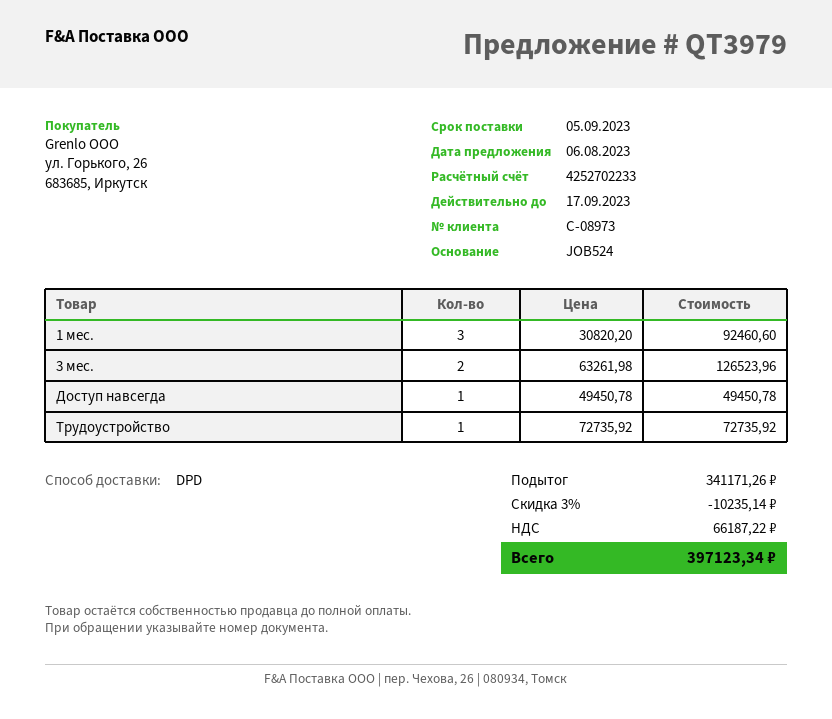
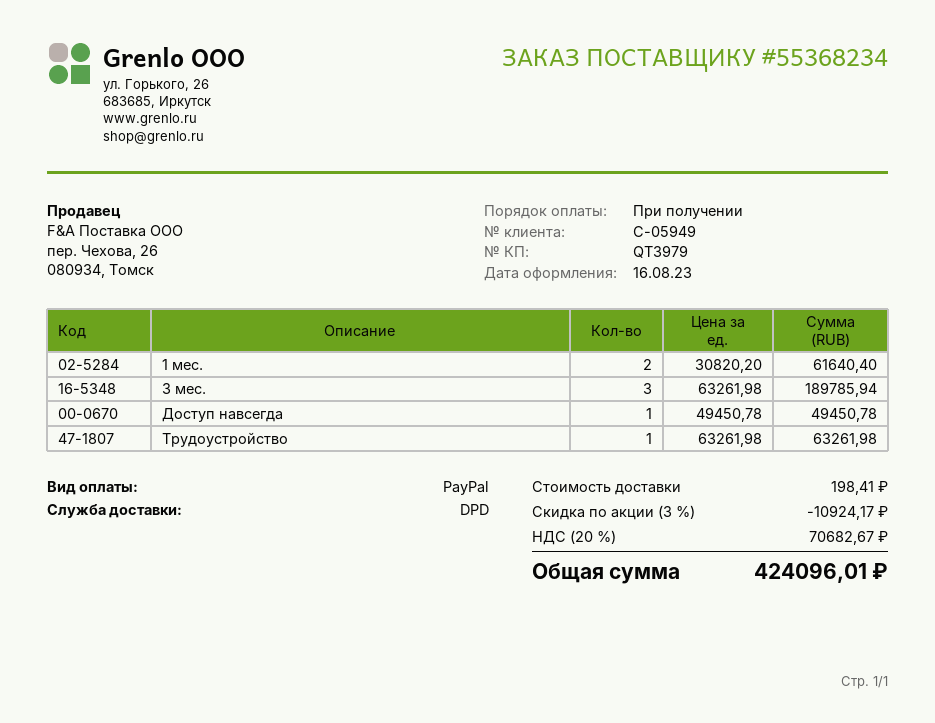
customer number: C-08973 -> C-05949
1 мес.: 3 x 30820.20 = 92460.60 -> 2 x 30820.20 = 61640.40
3 мес.: 2 x 63261.98 = 126523.96 -> 3 x 63261.98 = 189785.94
Трудоустройство: 1 x 72735.92 = 72735.92 -> 1 x 63261.98 = 63261.98
discount: 3% = 10235.14 -> 3% = 10924.17
shipping: none -> 198.41
tax: 66187.22 -> 70682.67
total: 397123.34 -> 424096.01

